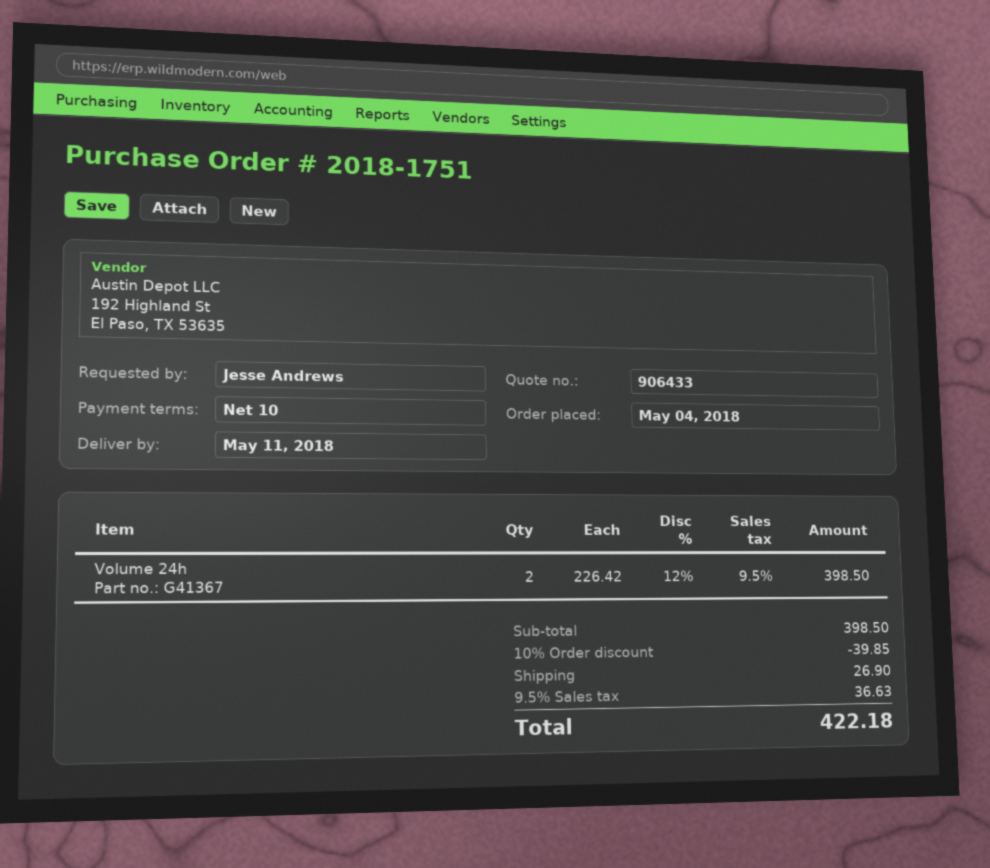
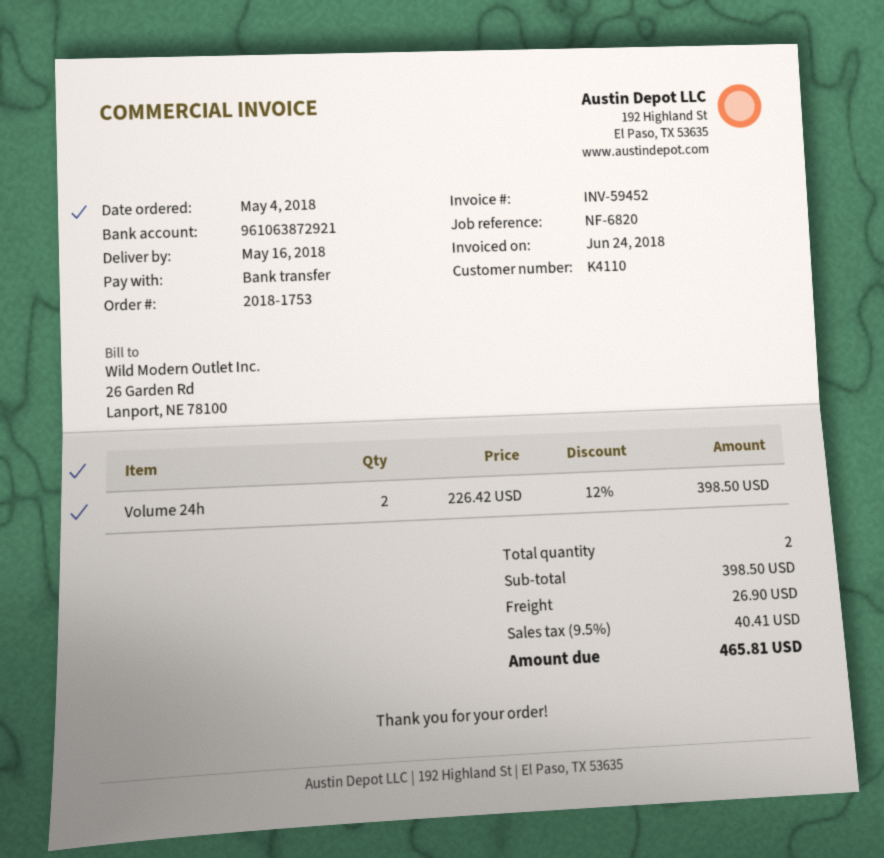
order number: 2018-1751 -> 2018-1753
delivery date: 2018-05-11 -> 2018-05-16
discount: 10% = 39.85 -> none
tax: 9.5% = 36.63 -> 9.5% = 40.41
total: 422.18 -> 465.81

